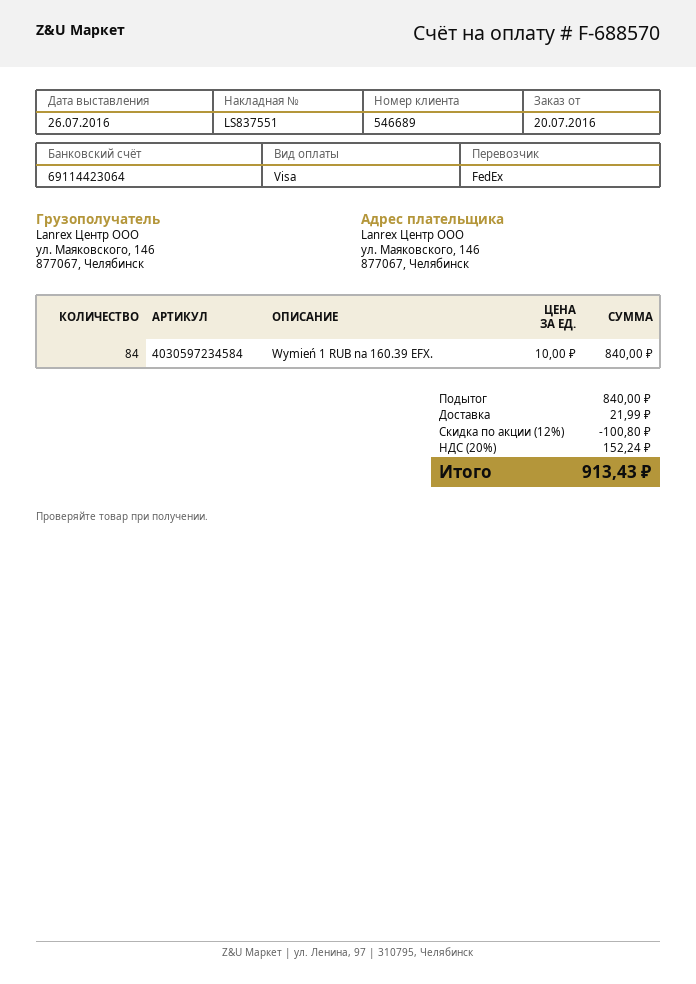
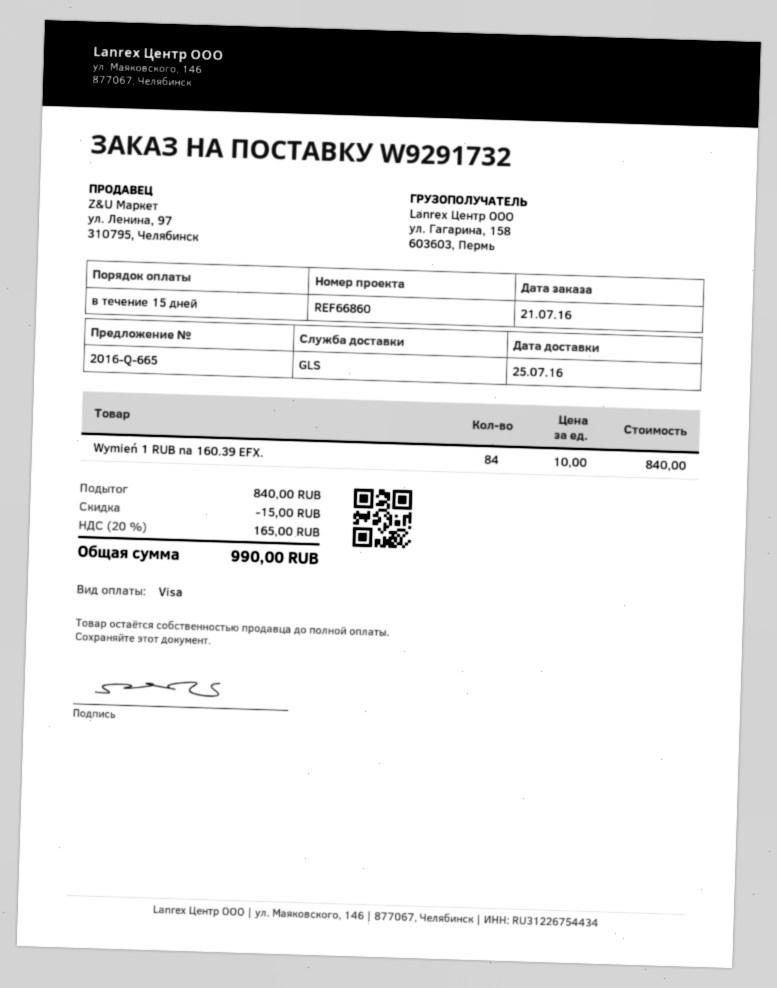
order date: 2016-07-20 -> 2016-07-21
shipping method: FedEx -> GLS
ship to: ул. Маяковского, 146, 877067, Челябинск -> ул. Гагарина, 158, 603603, Пермь
discount: 100.80 -> 15.00
shipping: 21.99 -> none
tax: 20% = 152.24 -> 20% = 165.00
total: 913.43 -> 990.00

